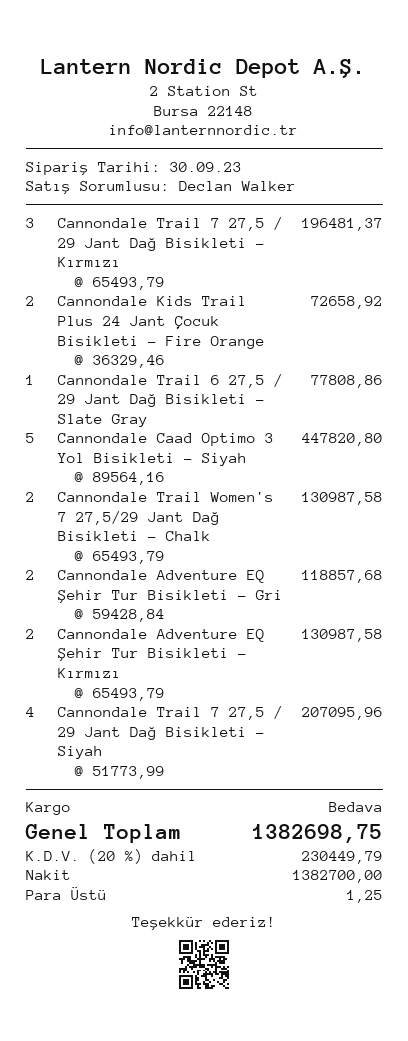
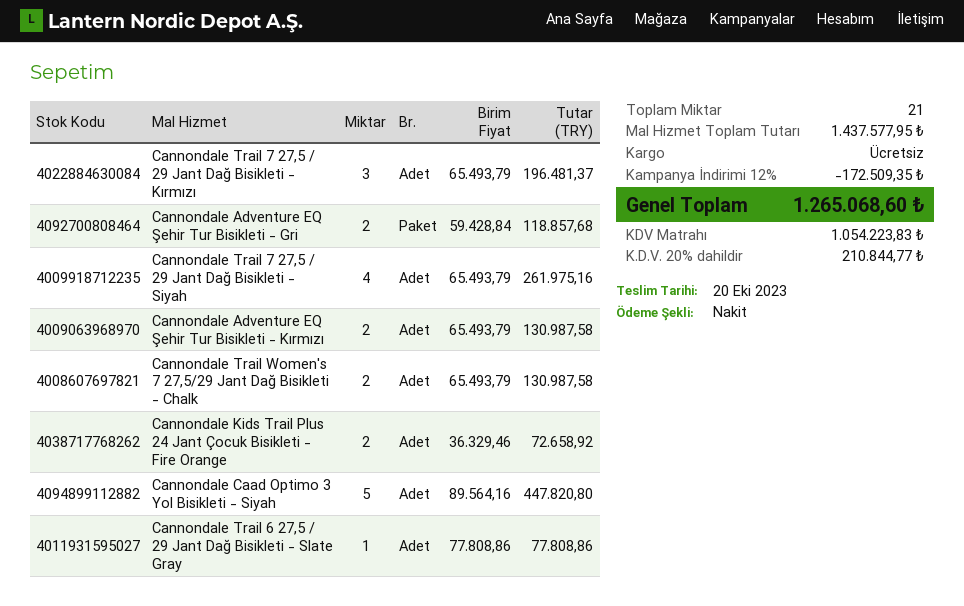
Cannondale Trail 7 27,5 / 29 Jant Dağ Bisikleti - Siyah: 4 x 51773.99 = 207095.96 -> 4 x 65493.79 = 261975.16
discount: none -> 12% = 172509.35
tax: 20% = 230449.79 -> 20% = 210844.77
total: 1382698.75 -> 1265068.60

